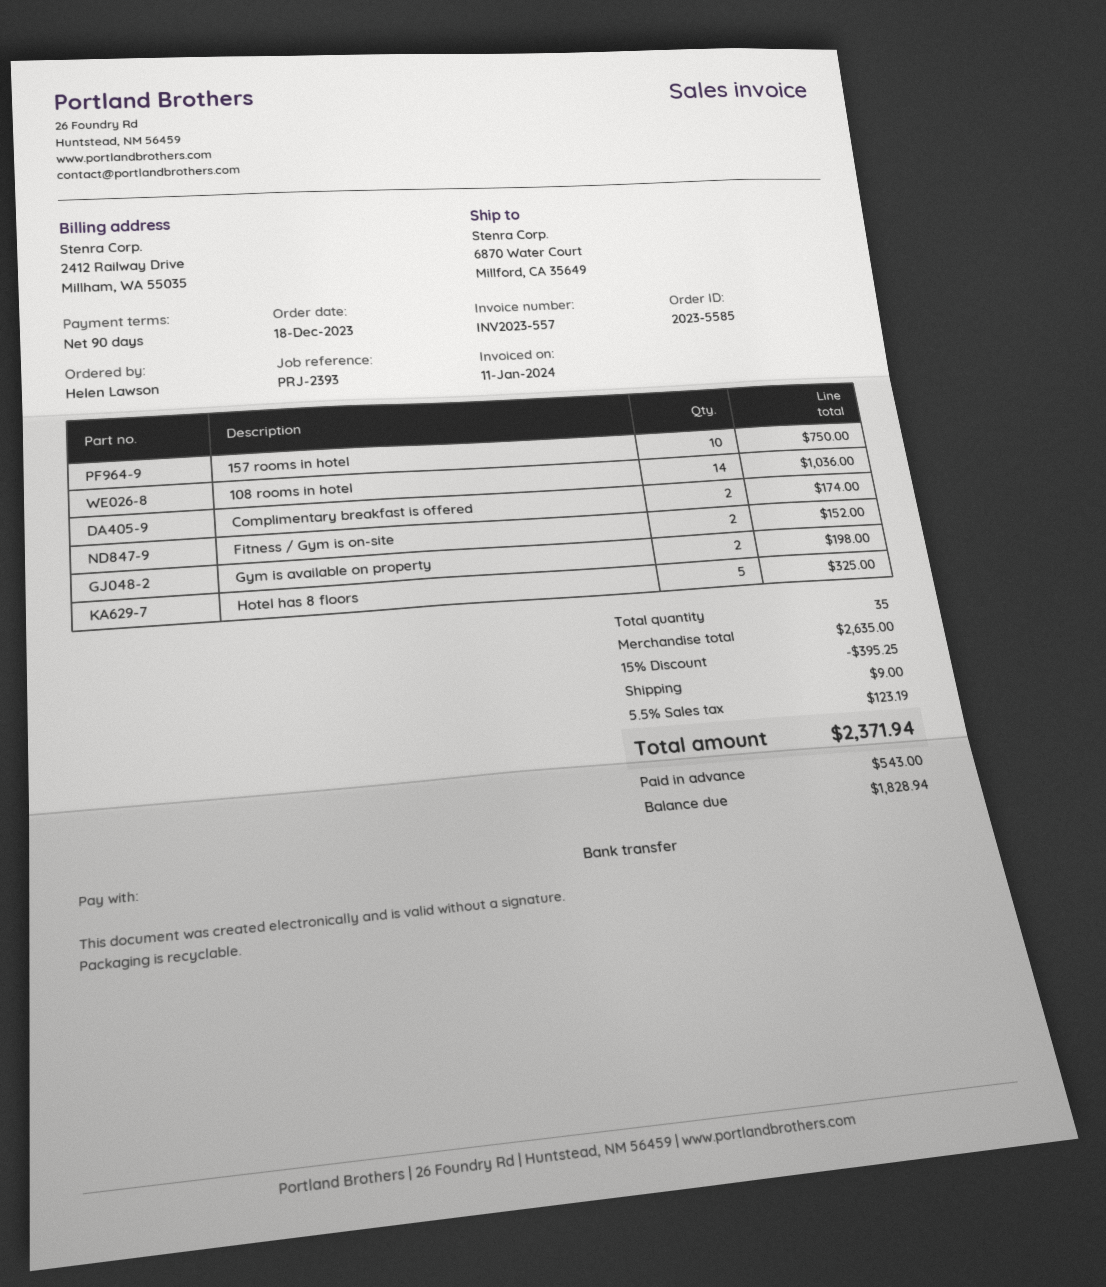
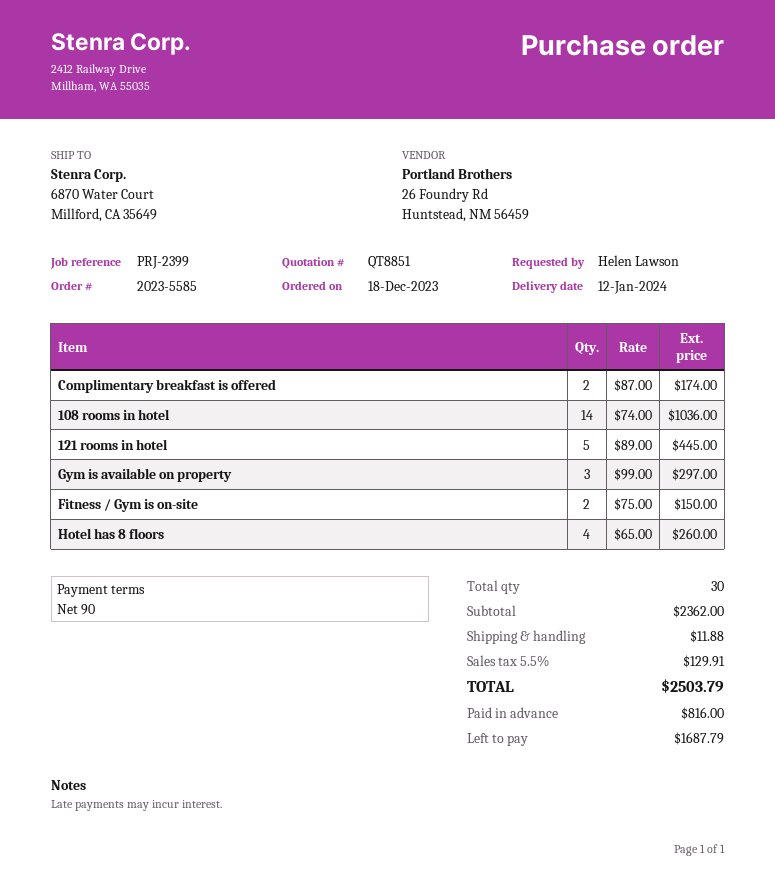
reference: PRJ-2393 -> PRJ-2399
157 rooms in hotel: 10 for 750.00 -> none
Fitness / Gym is on-site: 2 for 152.00 -> 2 for 150.00
Gym is available on property: 2 for 198.00 -> 3 for 297.00
Hotel has 8 floors: 5 for 325.00 -> 4 for 260.00
121 rooms in hotel: none -> 5 for 445.00
total quantity: 35 -> 30
subtotal: 2635.00 -> 2362.00
discount: 15% = 395.25 -> none
shipping: 9.00 -> 11.88
tax: 5.5% = 123.19 -> 5.5% = 129.91
total: 2371.94 -> 2503.79
deposit: 543.00 -> 816.00
balance: 1828.94 -> 1687.79

